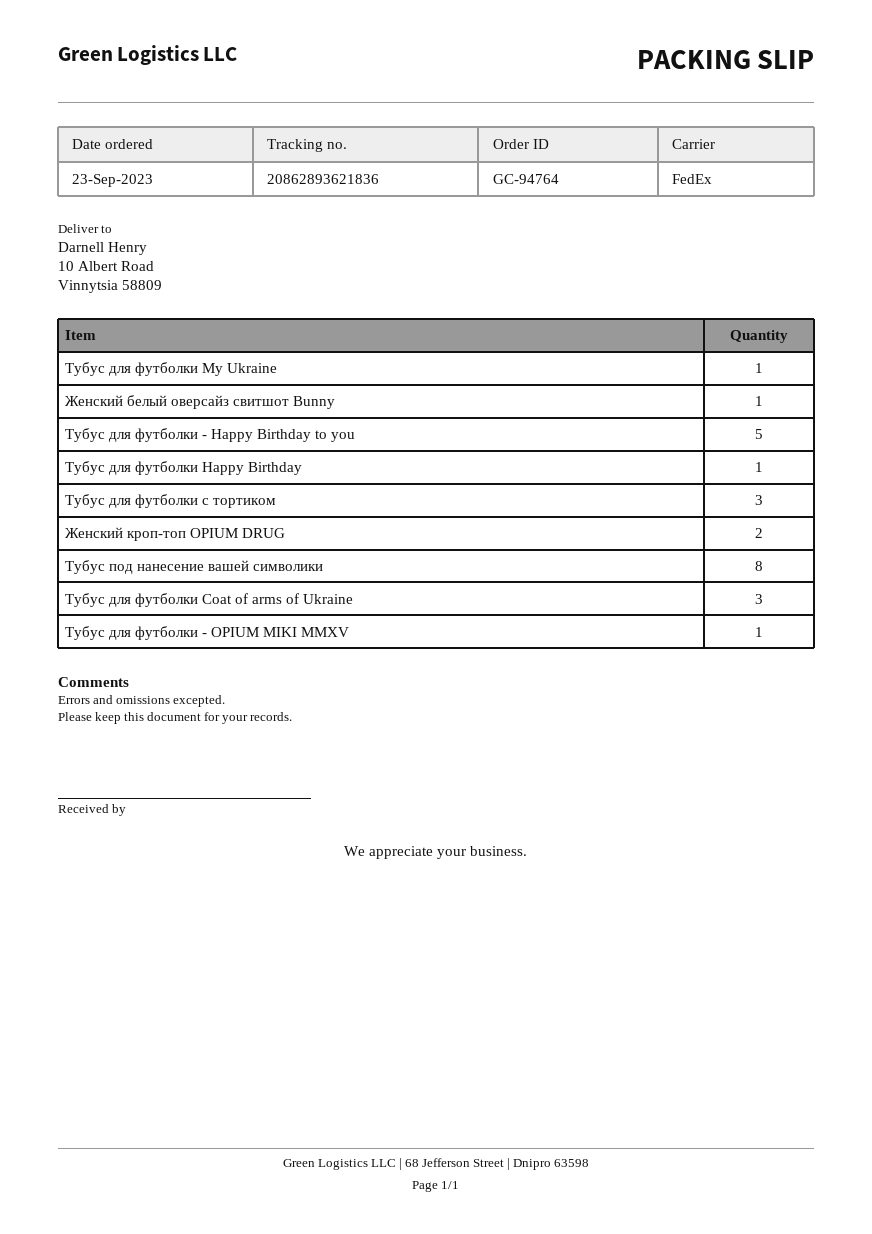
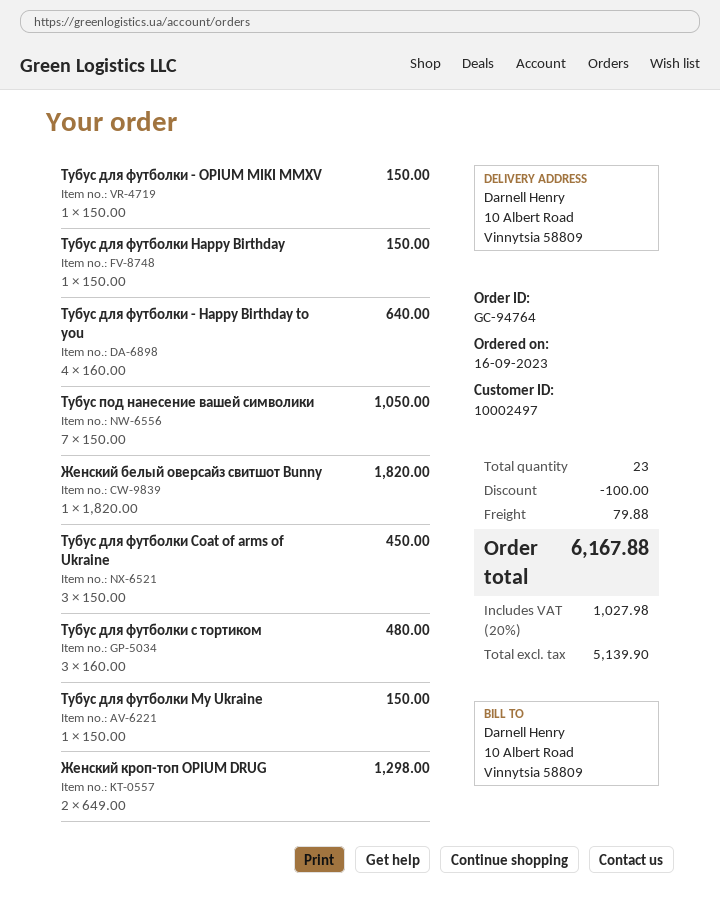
order date: 2023-09-23 -> 2023-09-16
Тубус для футболки - Happy Birthday to you: 5 -> 4
Тубус под нанесение вашей символики: 8 -> 7

